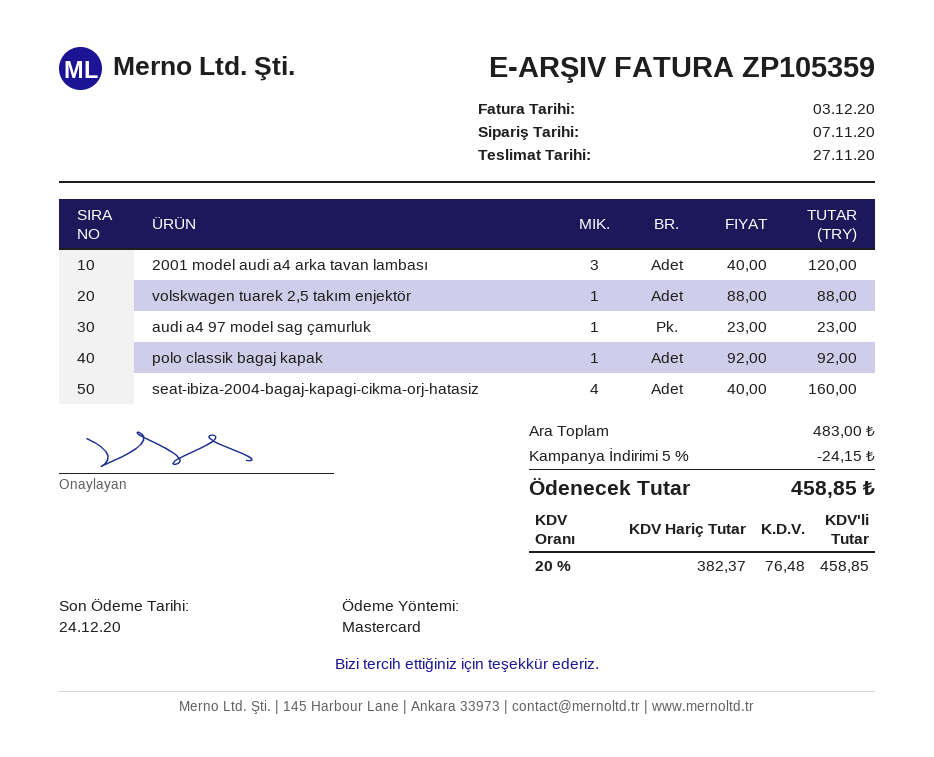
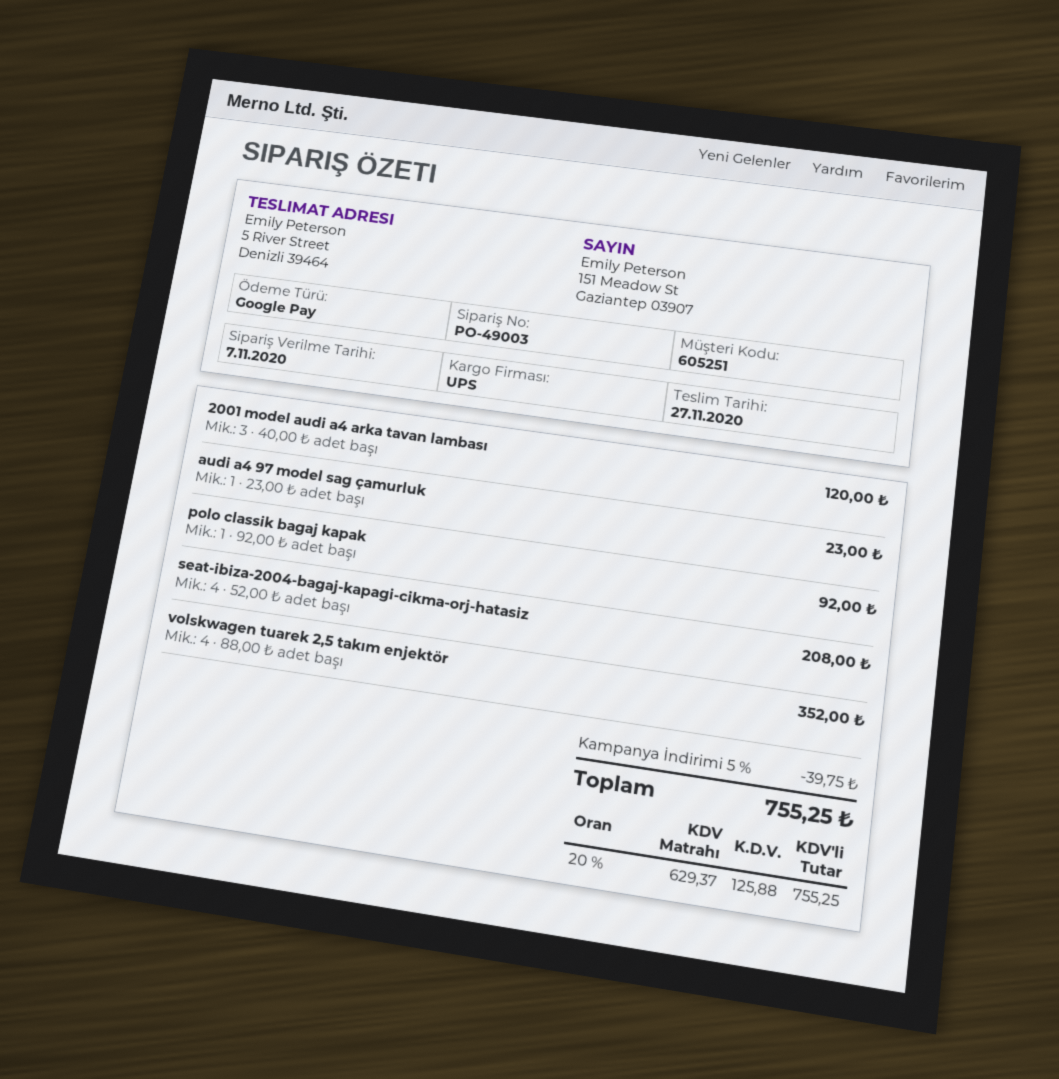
payment method: Mastercard -> Google Pay
volskwagen tuarek 2,5 takım enjektör: 1 x 88.00 = 88.00 -> 4 x 88.00 = 352.00
seat-ibiza-2004-bagaj-kapagi-cikma-orj-hatasiz: 4 x 40.00 = 160.00 -> 4 x 52.00 = 208.00
discount: 5% = 24.15 -> 5% = 39.75
net: 382.37 -> 629.37
tax: 20% = 76.48 -> 20% = 125.88
total: 458.85 -> 755.25

